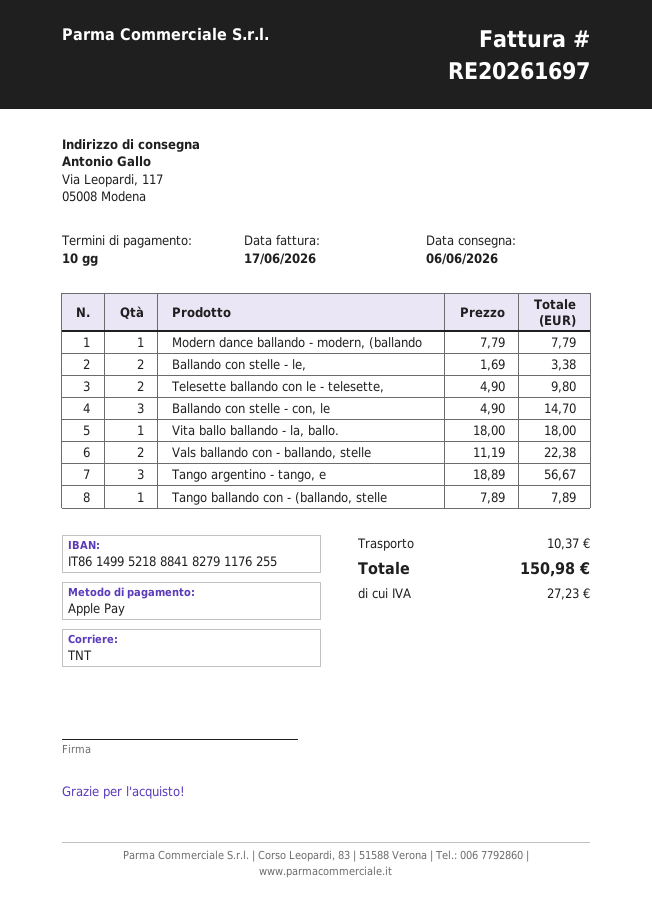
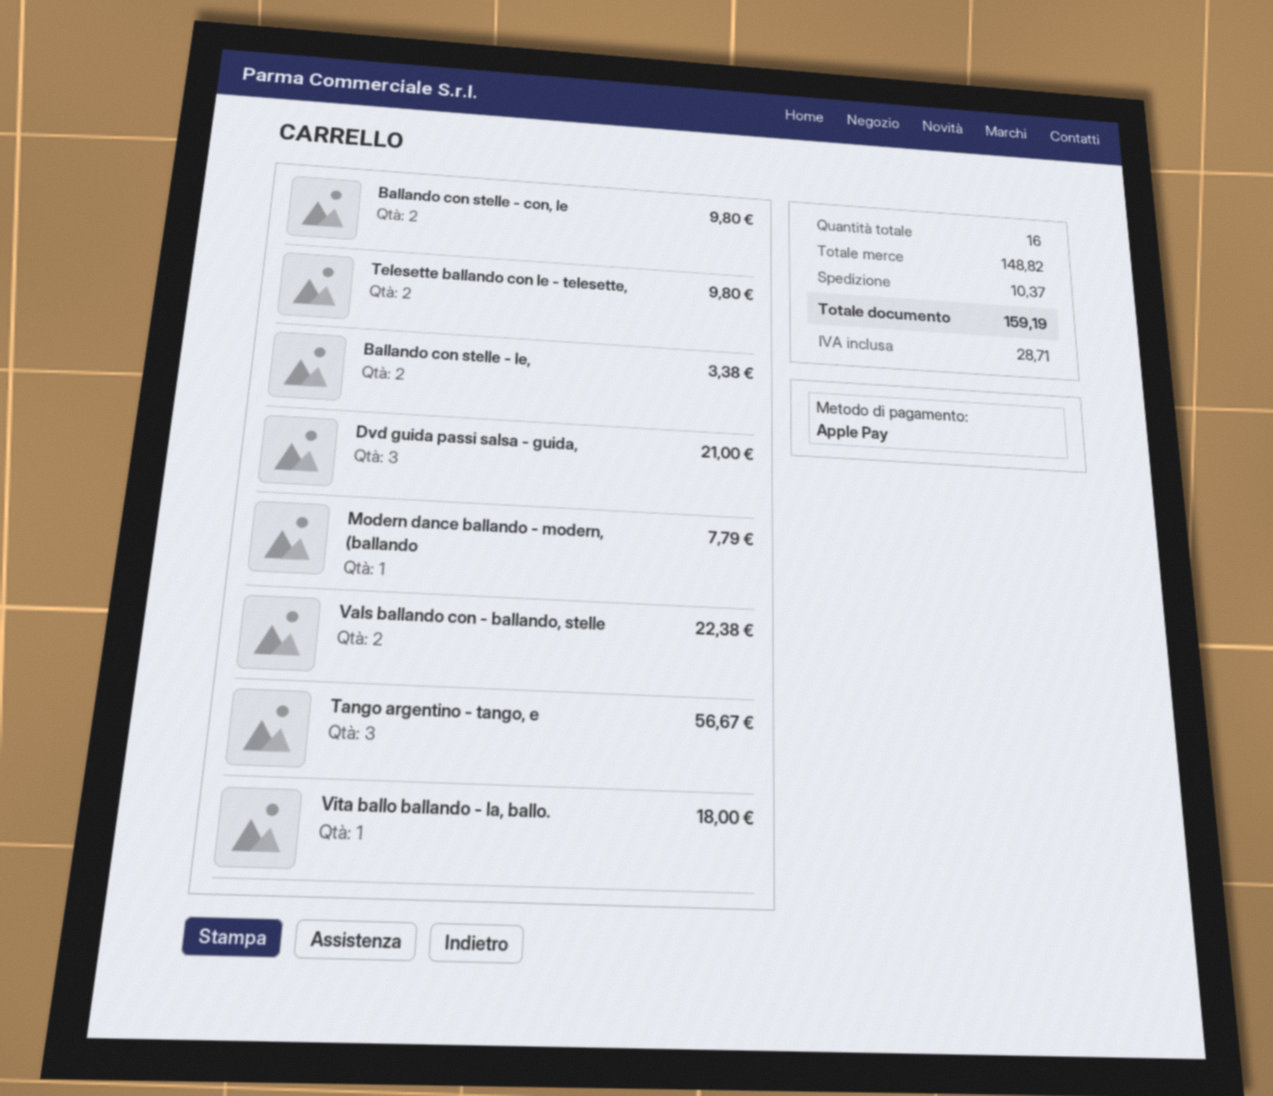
Ballando con stelle - con, le: 3 for 14.70 -> 2 for 9.80
Tango ballando con - (ballando, stelle: 1 for 7.89 -> none
Dvd guida passi salsa - guida,: none -> 3 for 21.00
tax: 27.23 -> 28.71
total: 150.98 -> 159.19

